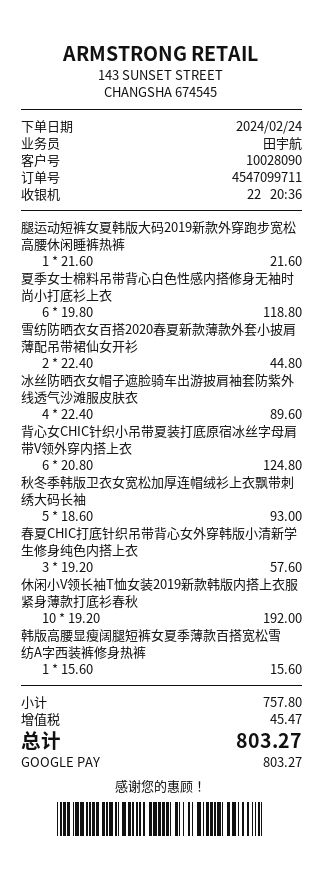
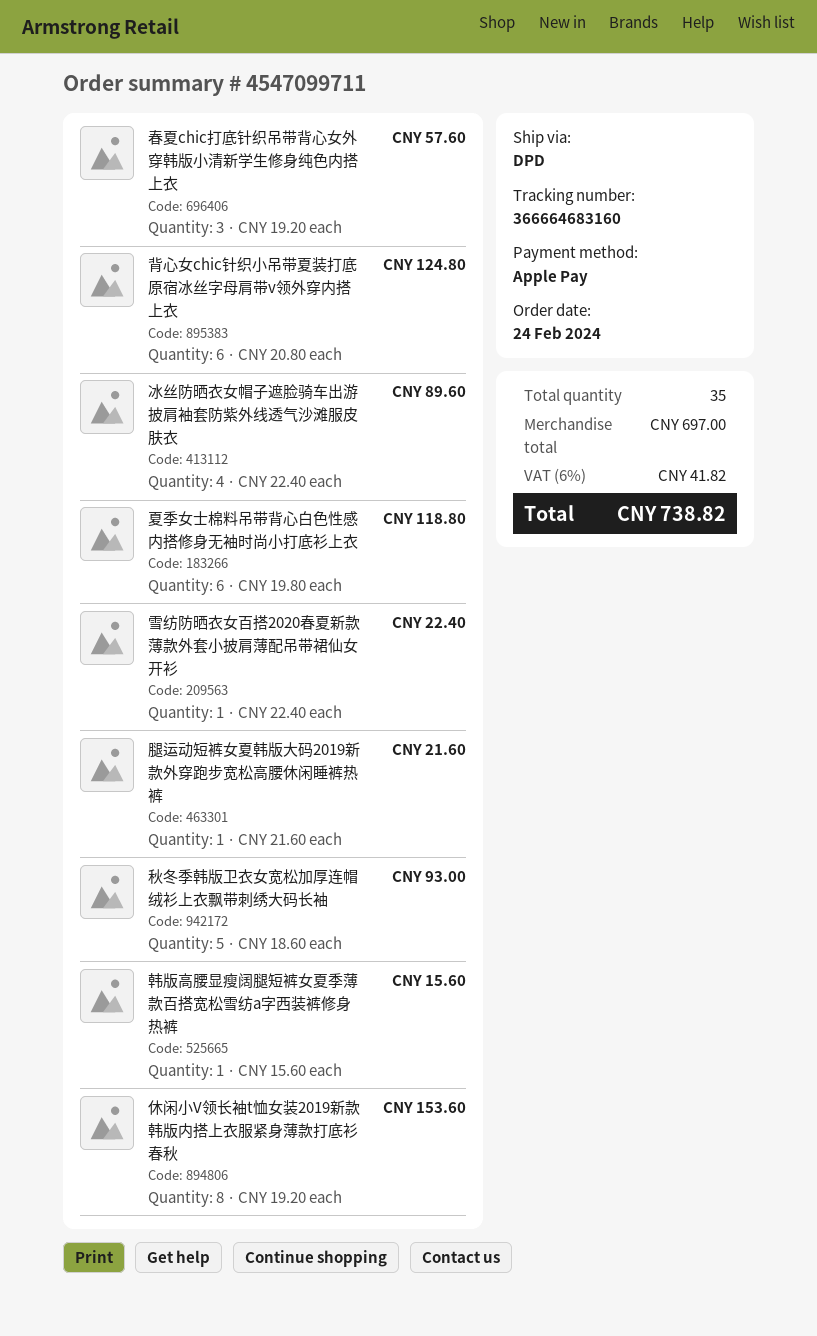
payment method: Google Pay -> Apple Pay
雪纺防晒衣女百搭2020春夏新款薄款外套小披肩薄配吊带裙仙女开衫: 2 x 22.40 = 44.80 -> 1 x 22.40 = 22.40
休闲小V领长袖T恤女装2019新款韩版内搭上衣服紧身薄款打底衫春秋: 10 x 19.20 = 192.00 -> 8 x 19.20 = 153.60
subtotal: 757.80 -> 697.00
tax: 45.47 -> 41.82
total: 803.27 -> 738.82

